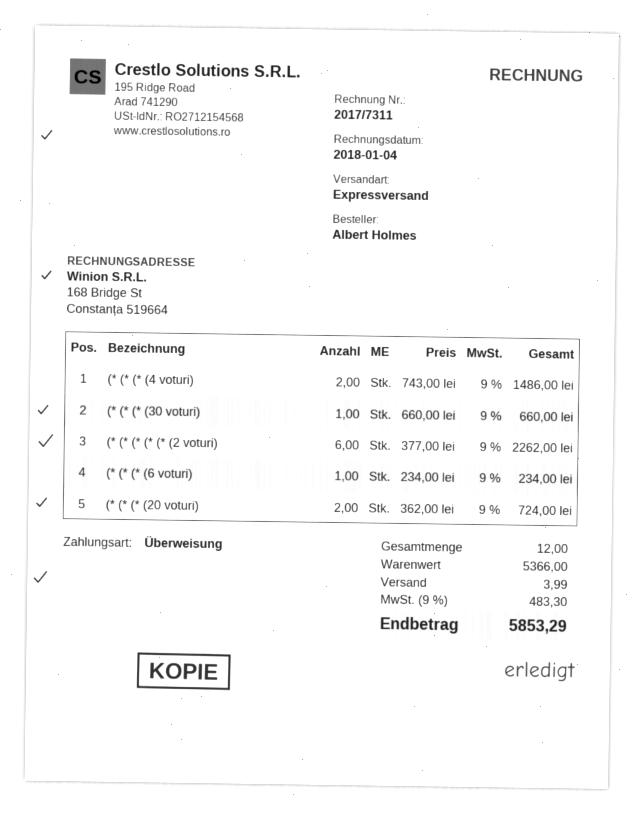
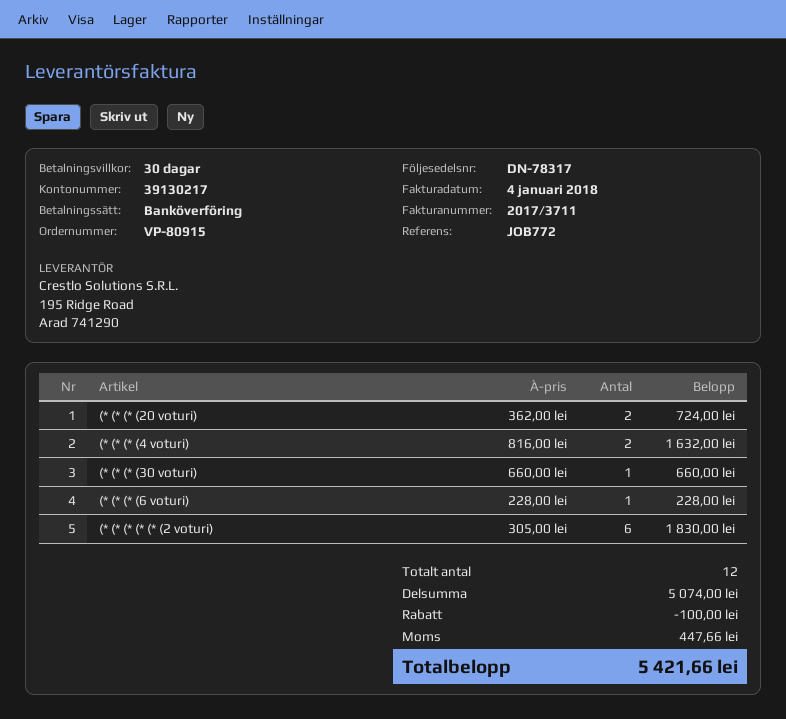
invoice number: 2017/7311 -> 2017/3711
(* (* (* (4 voturi): 2 x 743.00 = 1486.00 -> 2 x 816.00 = 1632.00
(* (* (* (* (* (2 voturi): 6 x 377.00 = 2262.00 -> 6 x 305.00 = 1830.00
(* (* (* (6 voturi): 1 x 234.00 = 234.00 -> 1 x 228.00 = 228.00
subtotal: 5366.00 -> 5074.00
discount: none -> 100.00
shipping: 3.99 -> none
tax: 483.30 -> 447.66
total: 5853.29 -> 5421.66

